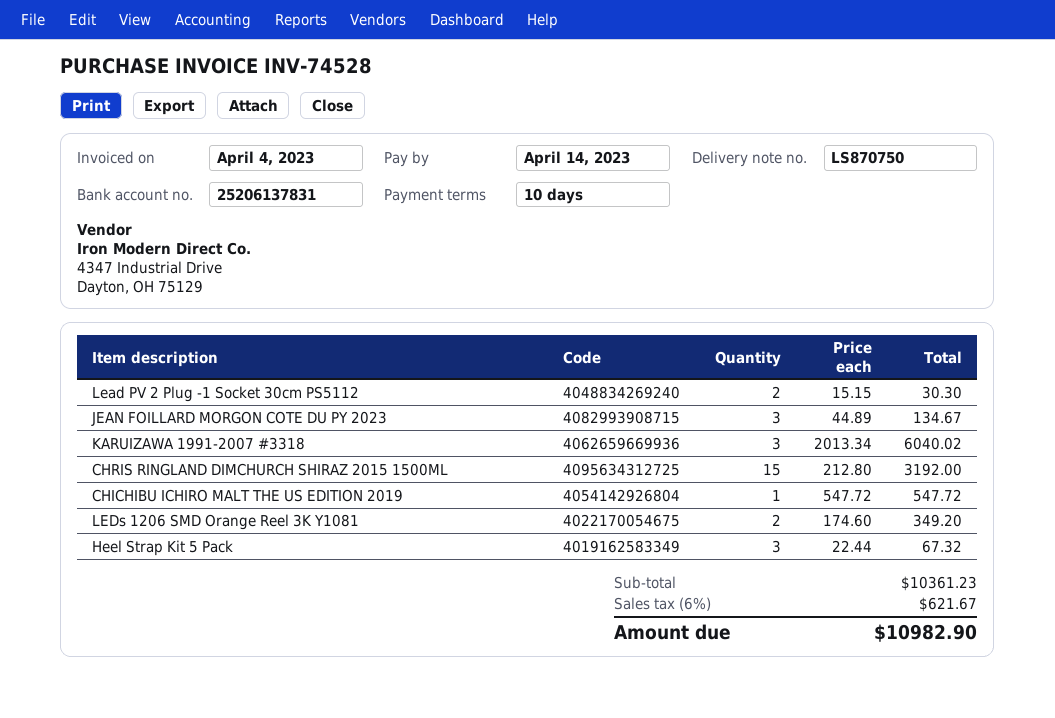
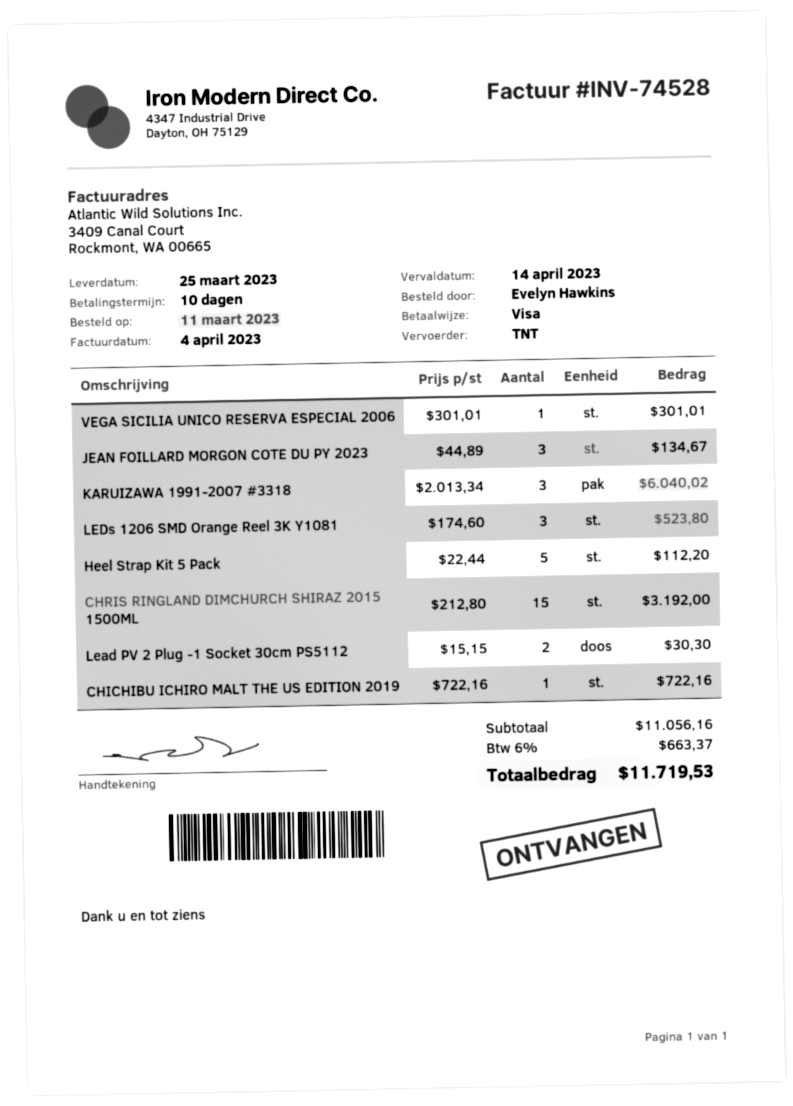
CHICHIBU ICHIRO MALT THE US EDITION 2019: 1 x 547.72 = 547.72 -> 1 x 722.16 = 722.16
LEDs 1206 SMD Orange Reel 3K Y1081: 2 x 174.60 = 349.20 -> 3 x 174.60 = 523.80
Heel Strap Kit 5 Pack: 3 x 22.44 = 67.32 -> 5 x 22.44 = 112.20
VEGA SICILIA UNICO RESERVA ESPECIAL 2006: none -> 1 x 301.01 = 301.01
subtotal: 10361.23 -> 11056.16
tax: 6% = 621.67 -> 6% = 663.37
total: 10982.90 -> 11719.53

